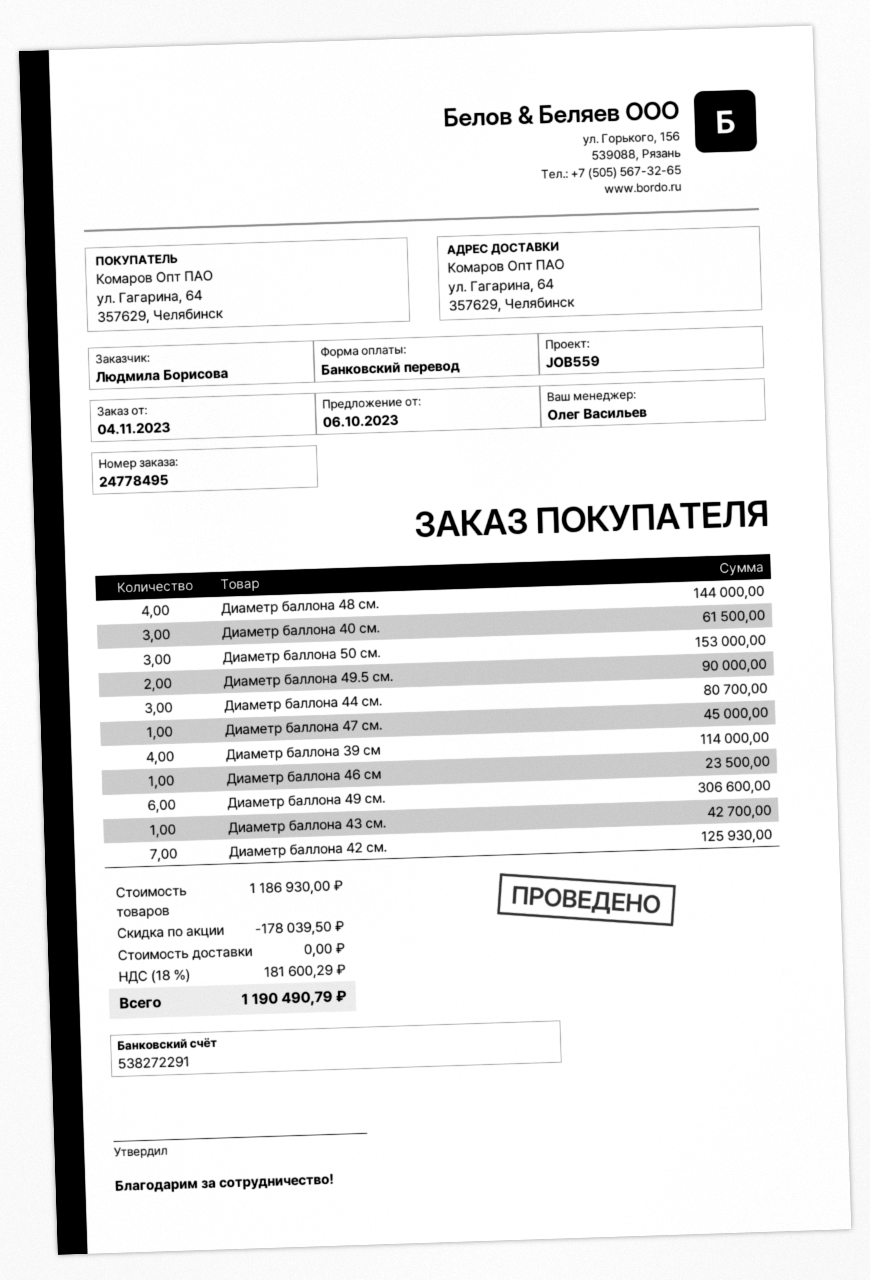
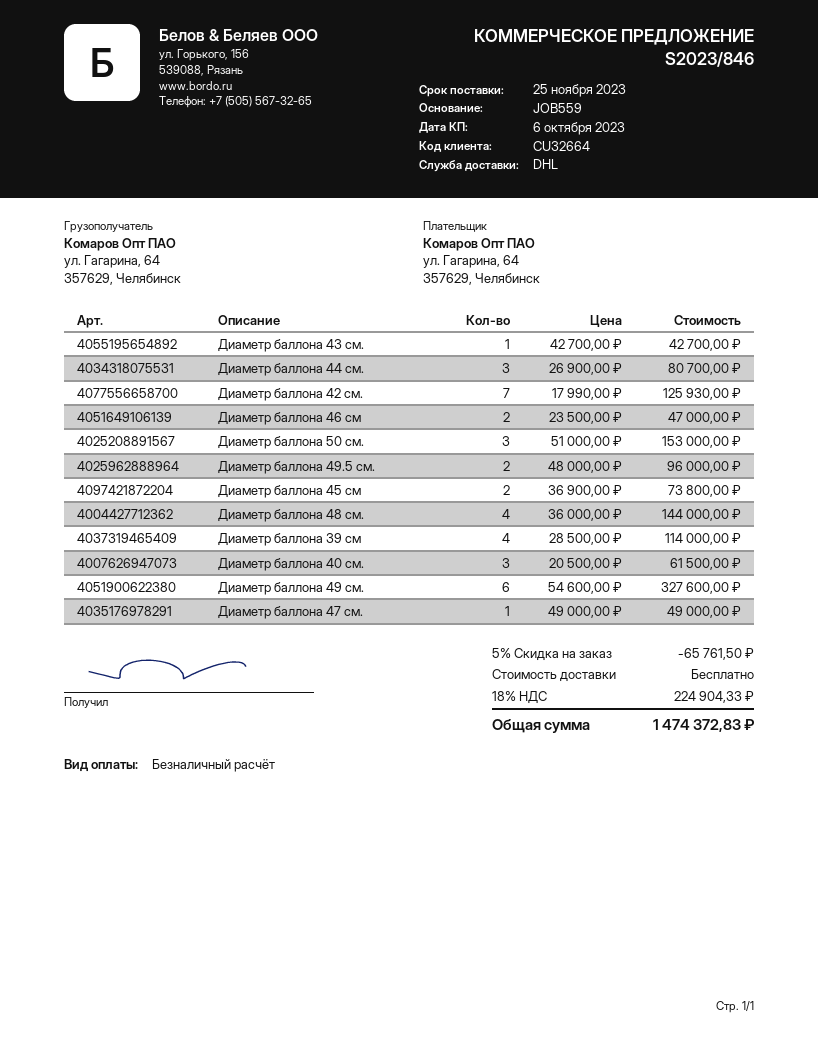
Диаметр баллона 49.5 см.: 2 for 90000.00 -> 2 for 96000.00
Диаметр баллона 47 см.: 1 for 45000.00 -> 1 for 49000.00
Диаметр баллона 46 см: 1 for 23500.00 -> 2 for 47000.00
Диаметр баллона 49 см.: 6 for 306600.00 -> 6 for 327600.00
Диаметр баллона 45 см: none -> 2 for 73800.00
discount: 178039.50 -> 65761.50
tax: 18% = 181600.29 -> 18% = 224904.33
total: 1190490.79 -> 1474372.83

